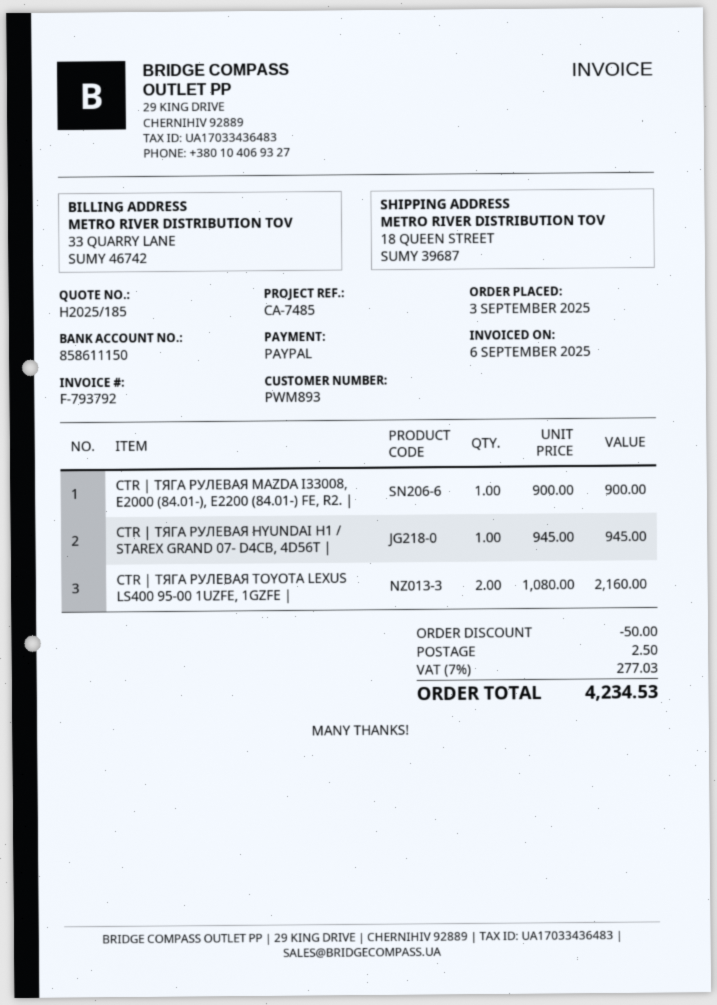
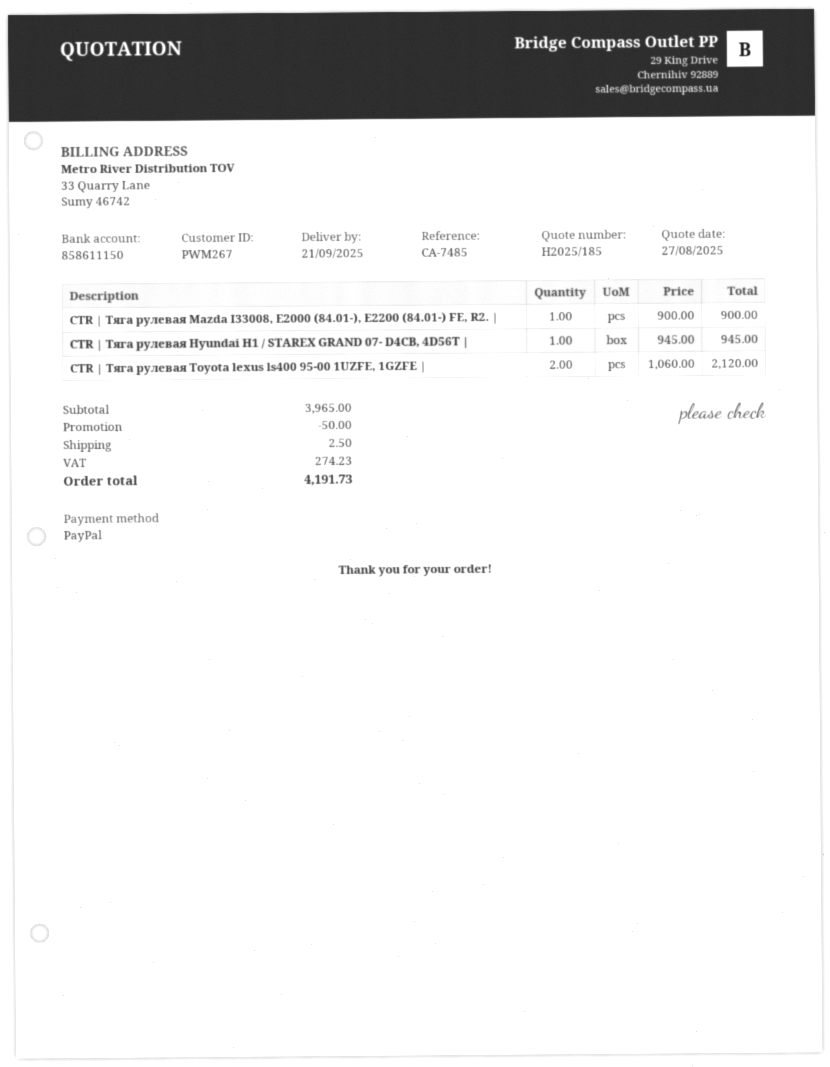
customer number: PWM893 -> PWM267
CTR | ТЯГА РУЛЕВАЯ TOYOTA LEXUS LS400 95-00 1UZFE, 1GZFE |: 2 x 1080.00 = 2160.00 -> 2 x 1060.00 = 2120.00
tax: 277.03 -> 274.23
total: 4234.53 -> 4191.73

